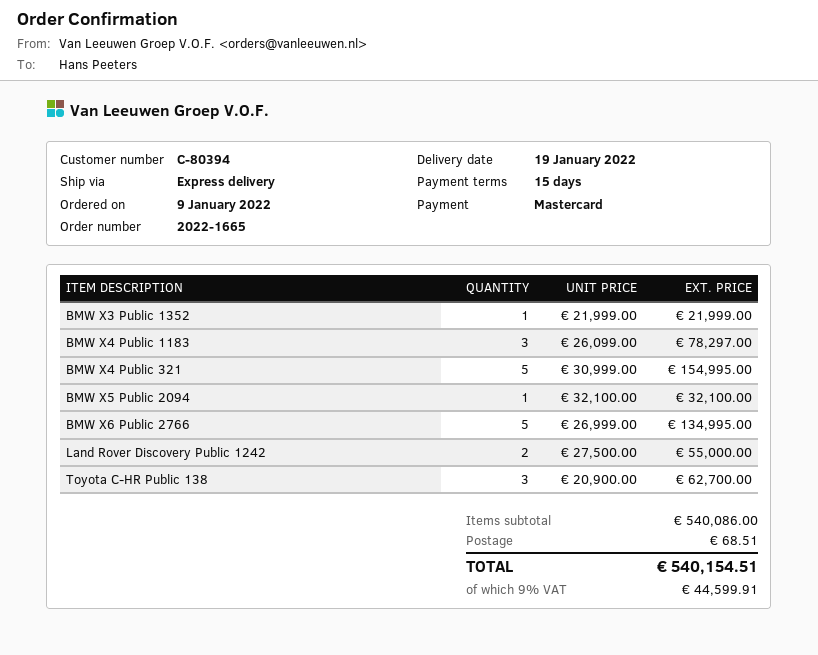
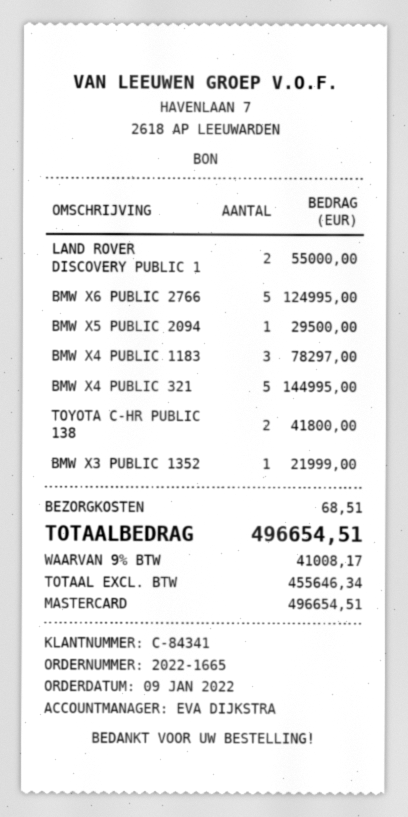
customer number: C-80394 -> C-84341
BMW X4 Public 321: 5 for 154995.00 -> 5 for 144995.00
BMW X5 Public 2094: 1 for 32100.00 -> 1 for 29500.00
BMW X6 Public 2766: 5 for 134995.00 -> 5 for 124995.00
Toyota C-HR Public 138: 3 for 62700.00 -> 2 for 41800.00
tax: 9% = 44599.91 -> 9% = 41008.17
total: 540154.51 -> 496654.51

